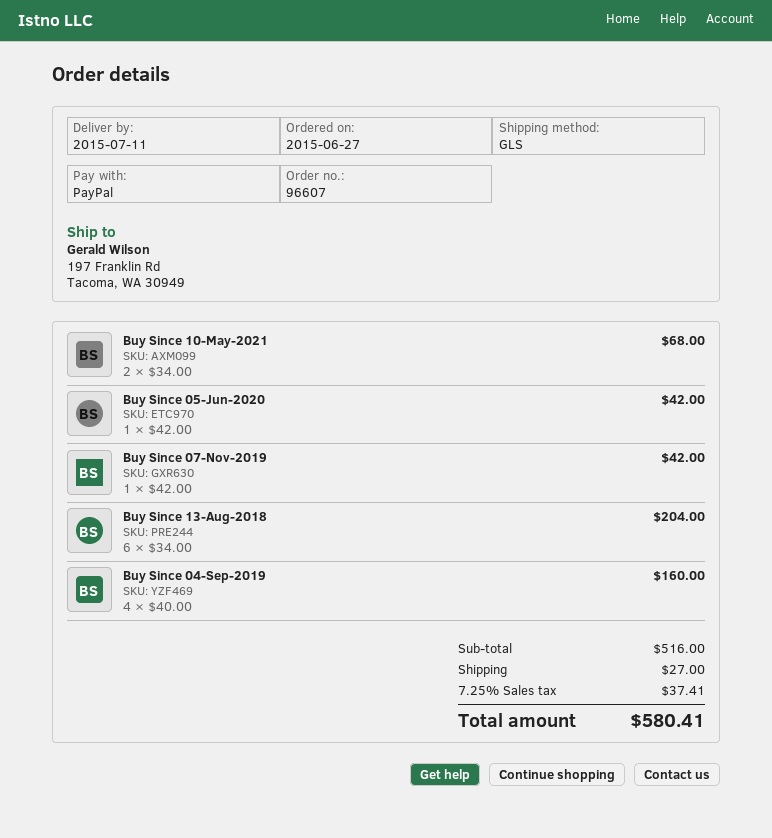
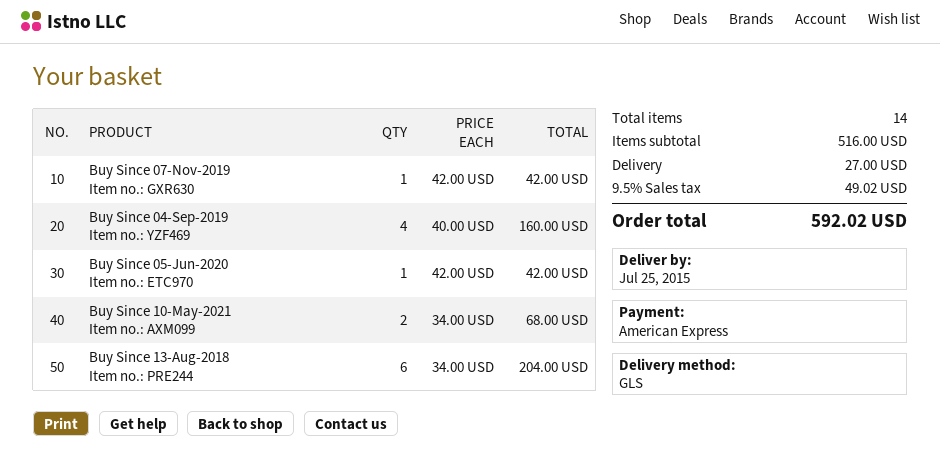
delivery date: 2015-07-11 -> 2015-07-25
payment method: PayPal -> American Express
tax: 7.25% = 37.41 -> 9.5% = 49.02
total: 580.41 -> 592.02

